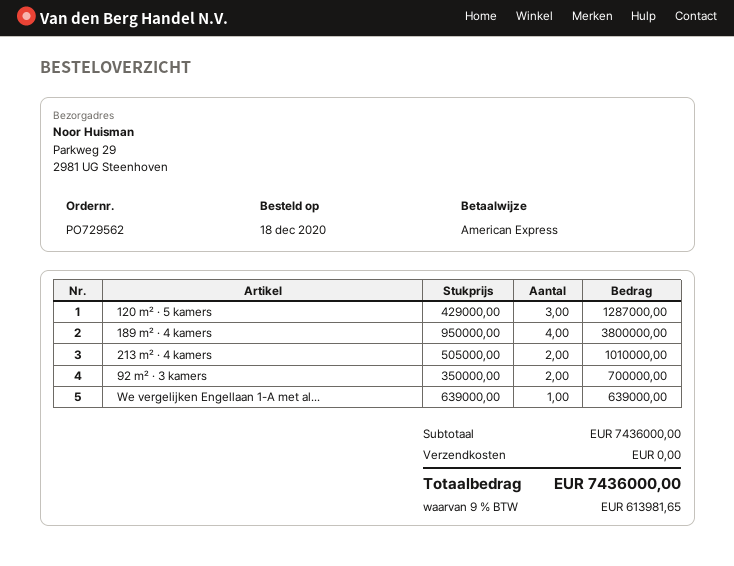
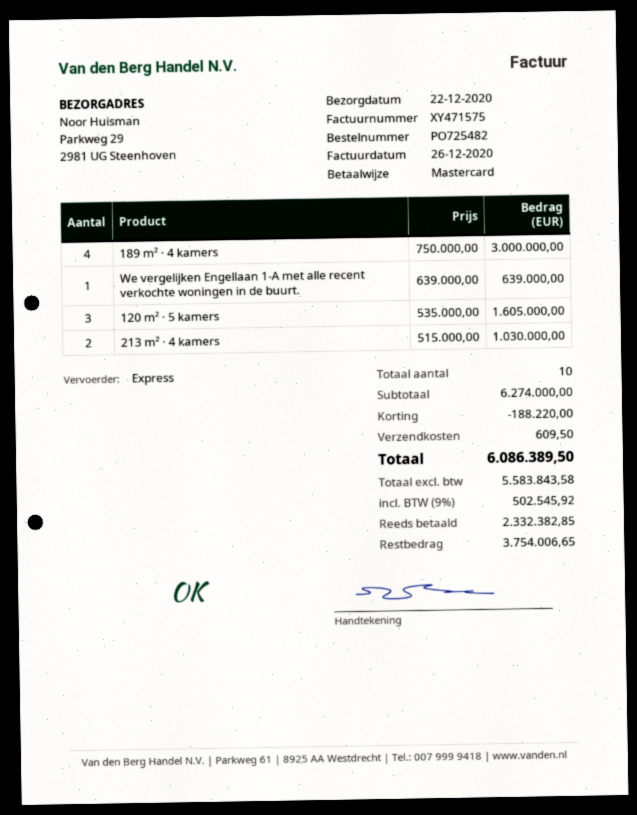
order number: PO729562 -> PO725482
payment method: American Express -> Mastercard
120 m² · 5 kamers: 3 x 429000.00 = 1287000.00 -> 3 x 535000.00 = 1605000.00
189 m² · 4 kamers: 4 x 950000.00 = 3800000.00 -> 4 x 750000.00 = 3000000.00
213 m² · 4 kamers: 2 x 505000.00 = 1010000.00 -> 2 x 515000.00 = 1030000.00
92 m² · 3 kamers: 2 x 350000.00 = 700000.00 -> none
subtotal: 7436000.00 -> 6274000.00
discount: none -> 188220.00
shipping: 0.00 -> 609.50
tax: 9% = 613981.65 -> 9% = 502545.92
total: 7436000.00 -> 6086389.50

